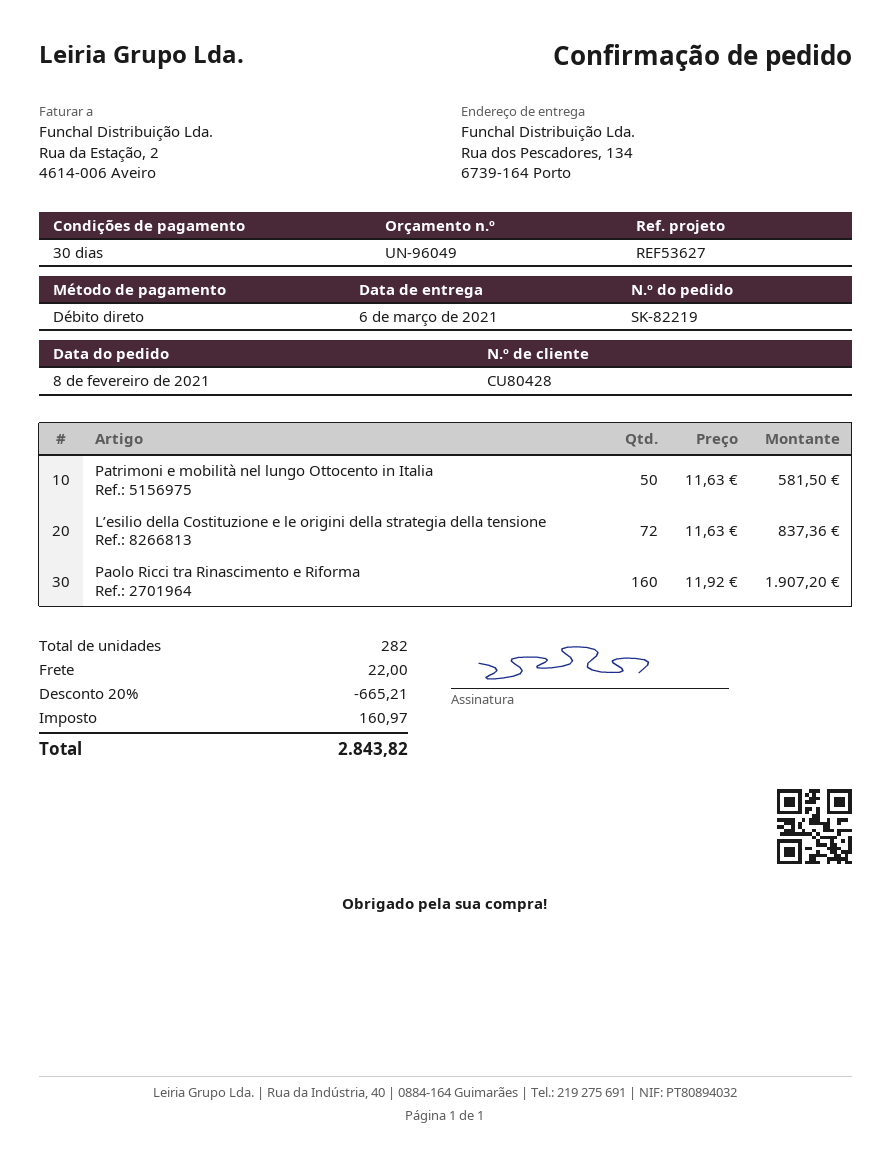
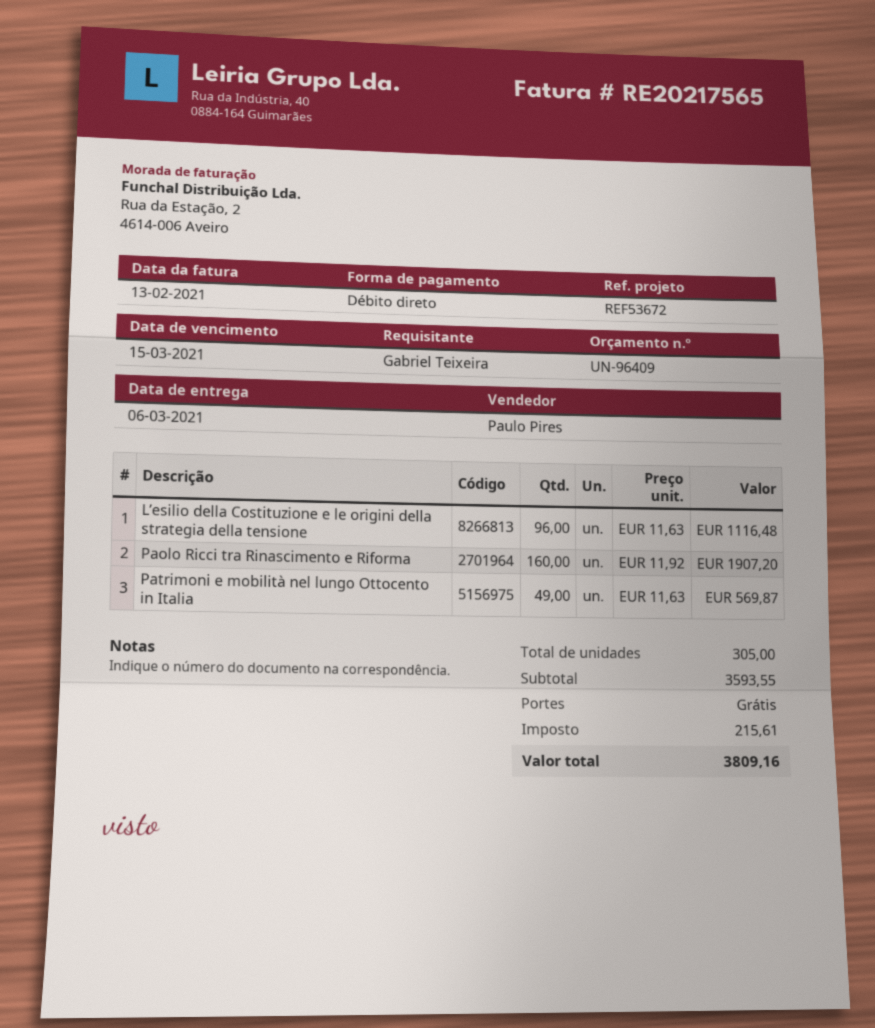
quote number: UN-96049 -> UN-96409
reference: REF53627 -> REF53672
Patrimoni e mobilità nel lungo Ottocento in Italia: 50 x 11.63 = 581.50 -> 49 x 11.63 = 569.87
L’esilio della Costituzione e le origini della strategia della tensione: 72 x 11.63 = 837.36 -> 96 x 11.63 = 1116.48
total quantity: 282 -> 305
discount: 20% = 665.21 -> none
shipping: 22.00 -> 0.00
tax: 160.97 -> 215.61
total: 2843.82 -> 3809.16

